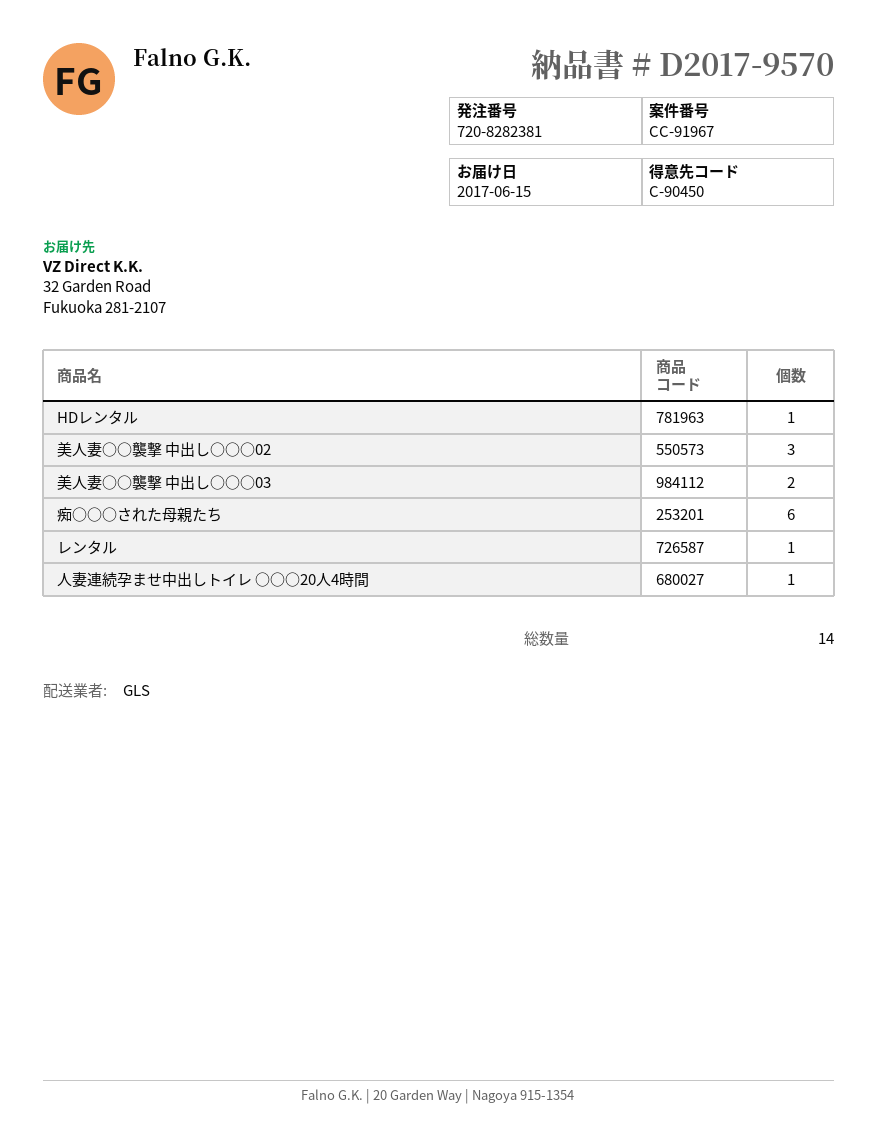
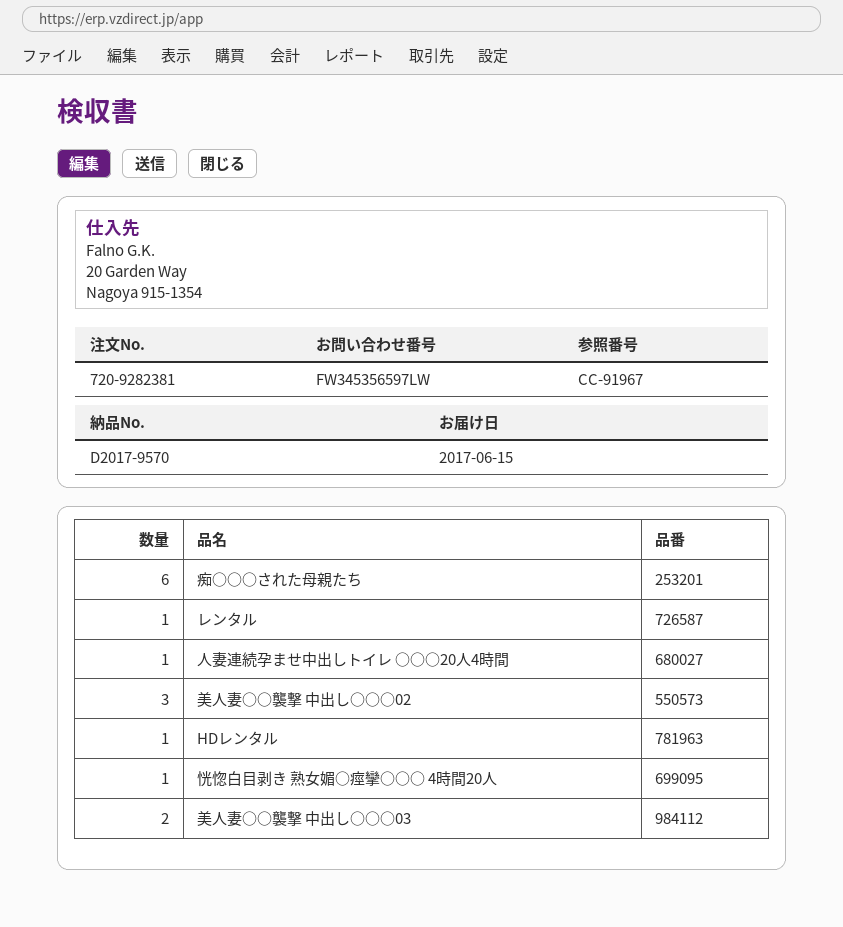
order number: 720-8282381 -> 720-9282381
恍惚白目剥き 熟女媚○痙攣○○○ 4時間20人: none -> 1

